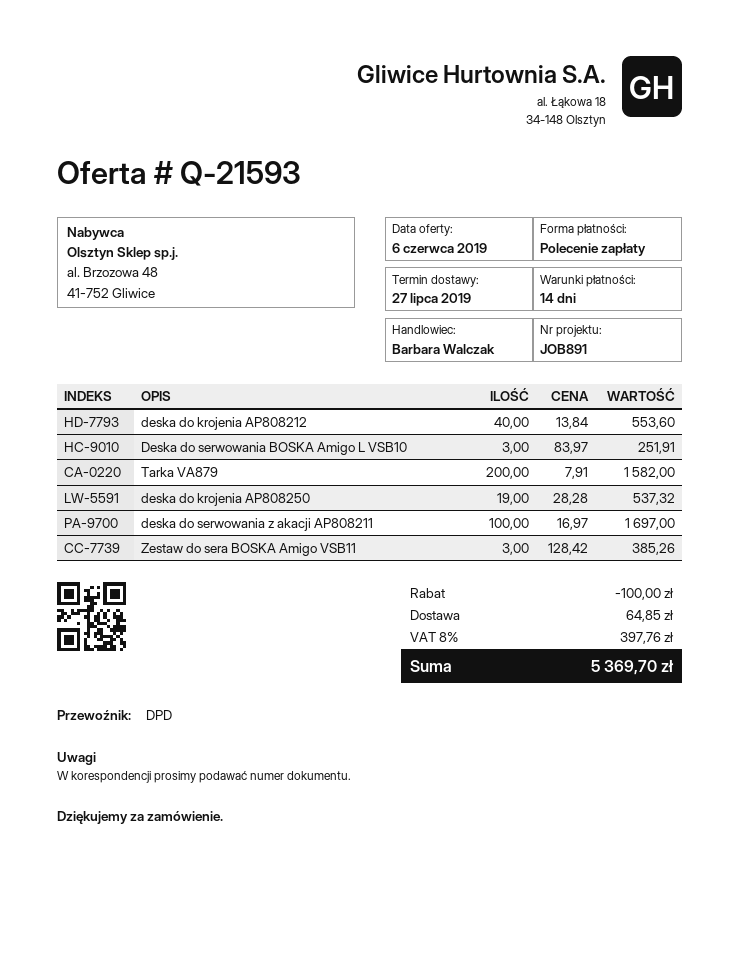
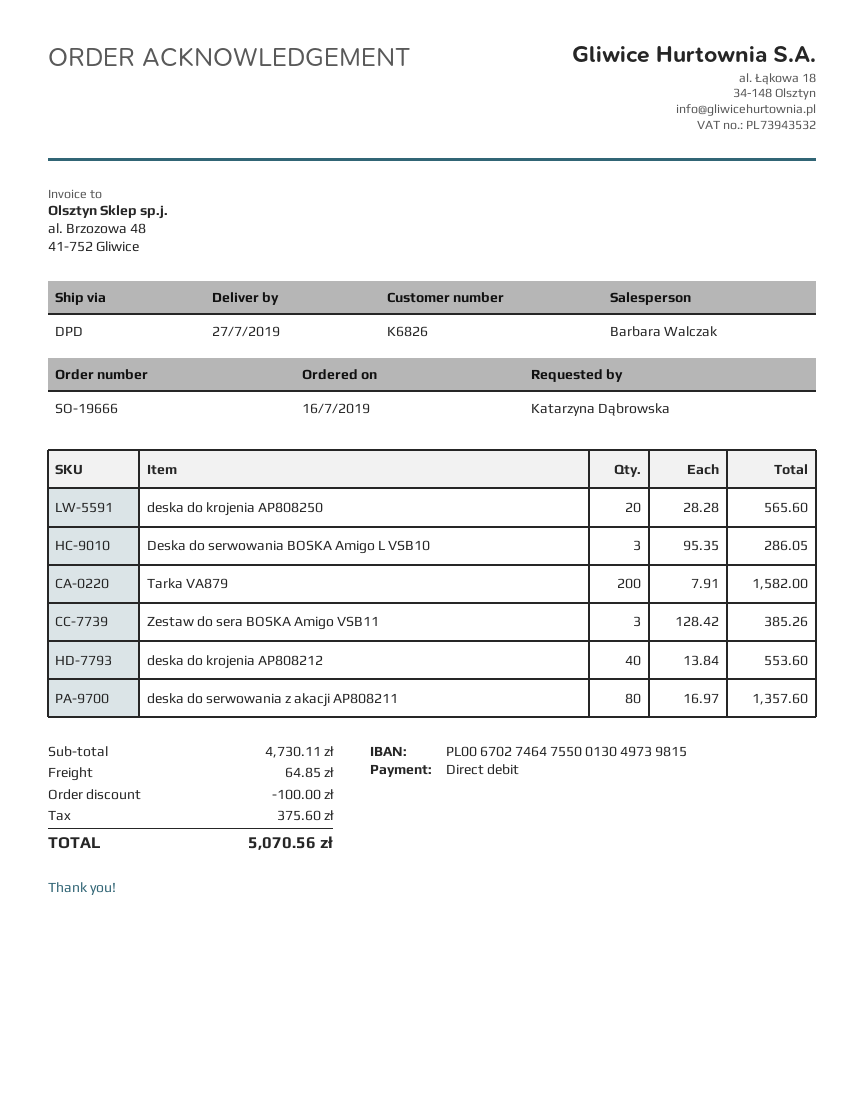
Deska do serwowania BOSKA Amigo L VSB10: 3 x 83.97 = 251.91 -> 3 x 95.35 = 286.05
deska do krojenia AP808250: 19 x 28.28 = 537.32 -> 20 x 28.28 = 565.60
deska do serwowania z akacji AP808211: 100 x 16.97 = 1697.00 -> 80 x 16.97 = 1357.60
tax: 397.76 -> 375.60
total: 5369.70 -> 5070.56

